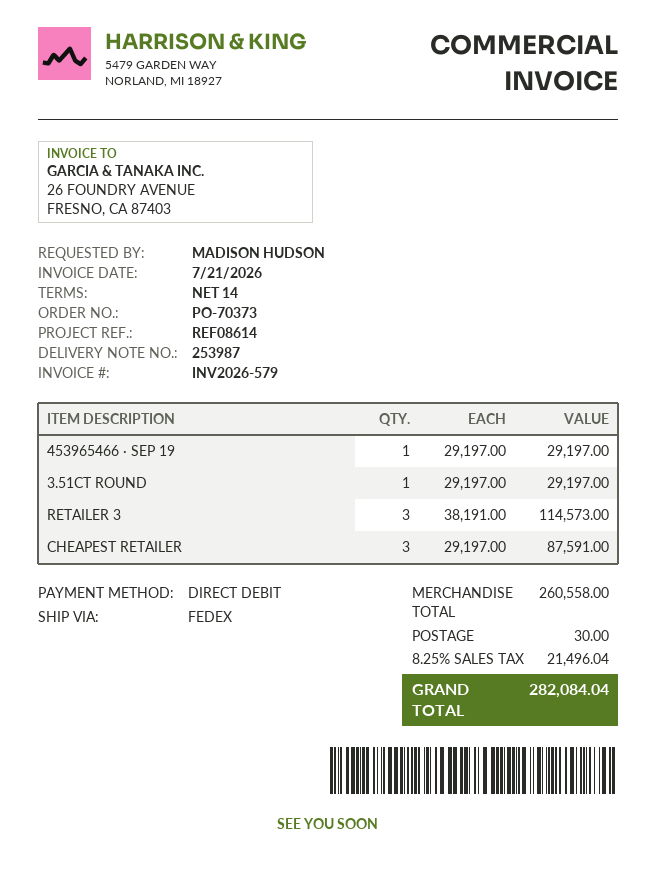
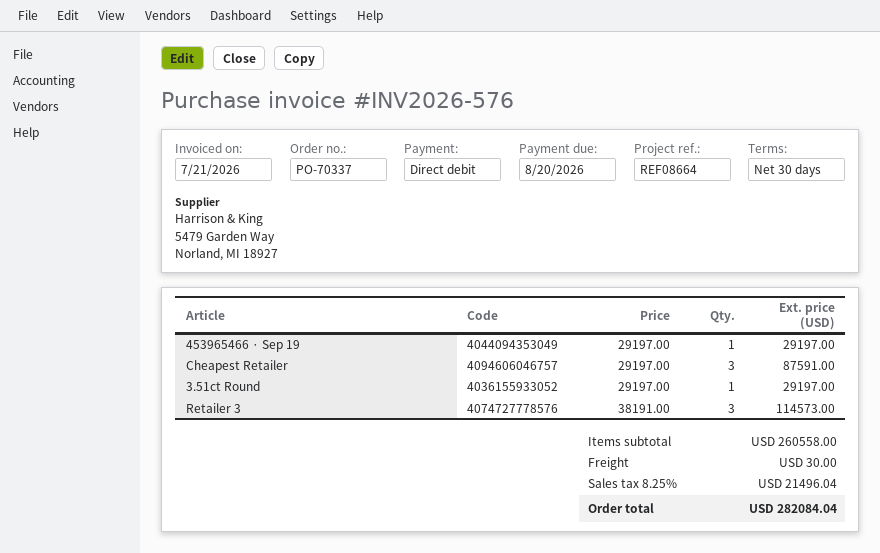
order number: PO-70373 -> PO-70337
invoice number: INV2026-579 -> INV2026-576
payment terms: 14 days -> 30 days
reference: REF08614 -> REF08664

